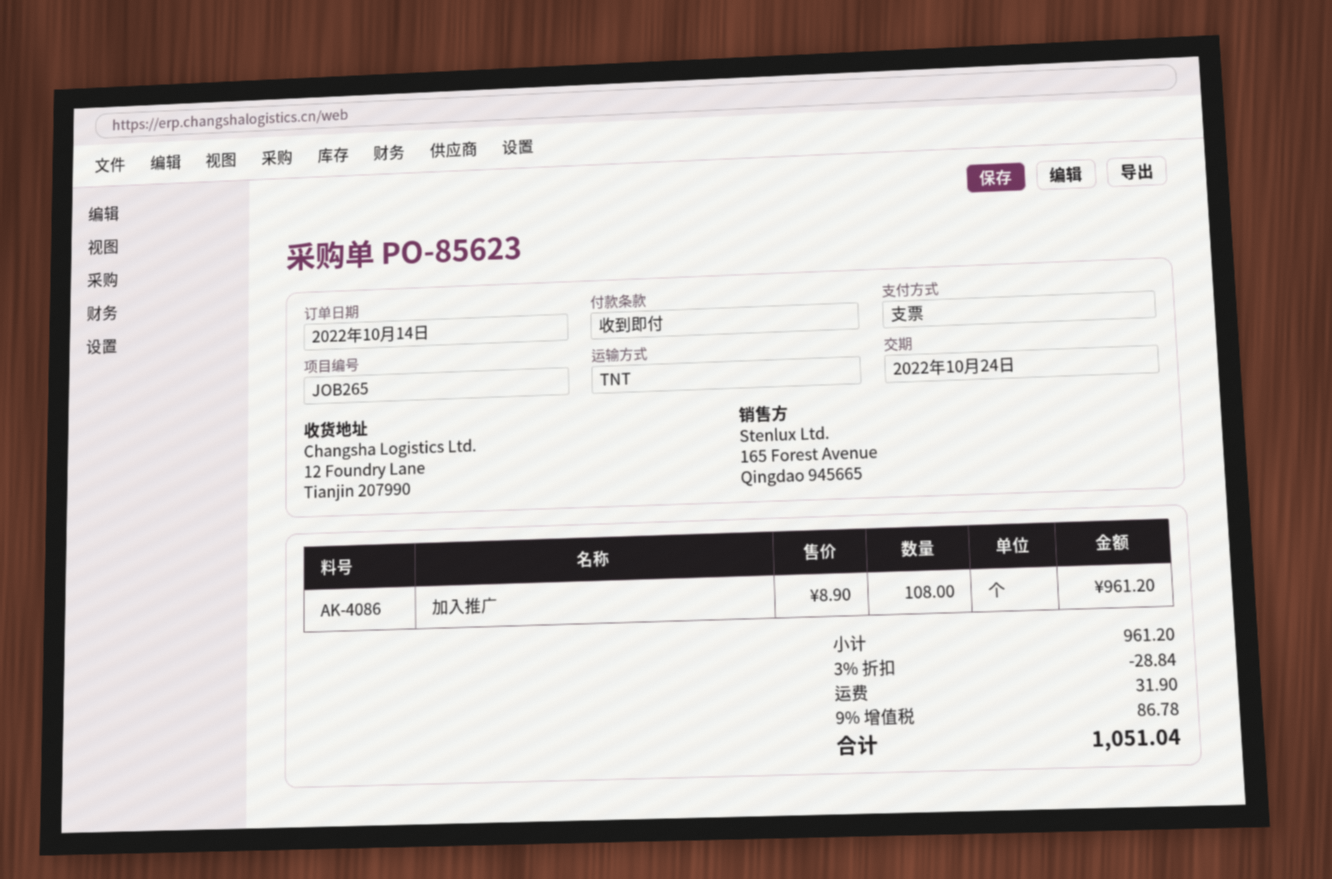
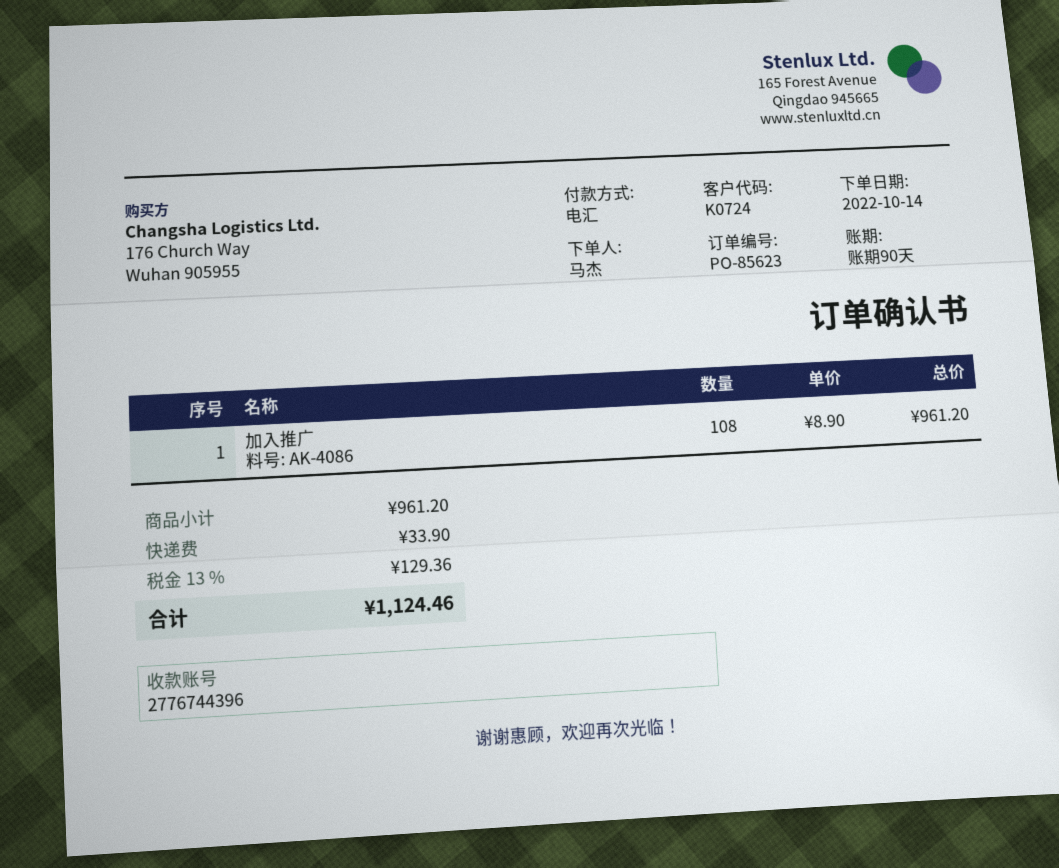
payment terms: on receipt -> 90 days
payment method: cheque -> bank transfer
discount: 3% = 28.84 -> none
shipping: 31.90 -> 33.90
tax: 9% = 86.78 -> 13% = 129.36
total: 1051.04 -> 1124.46

